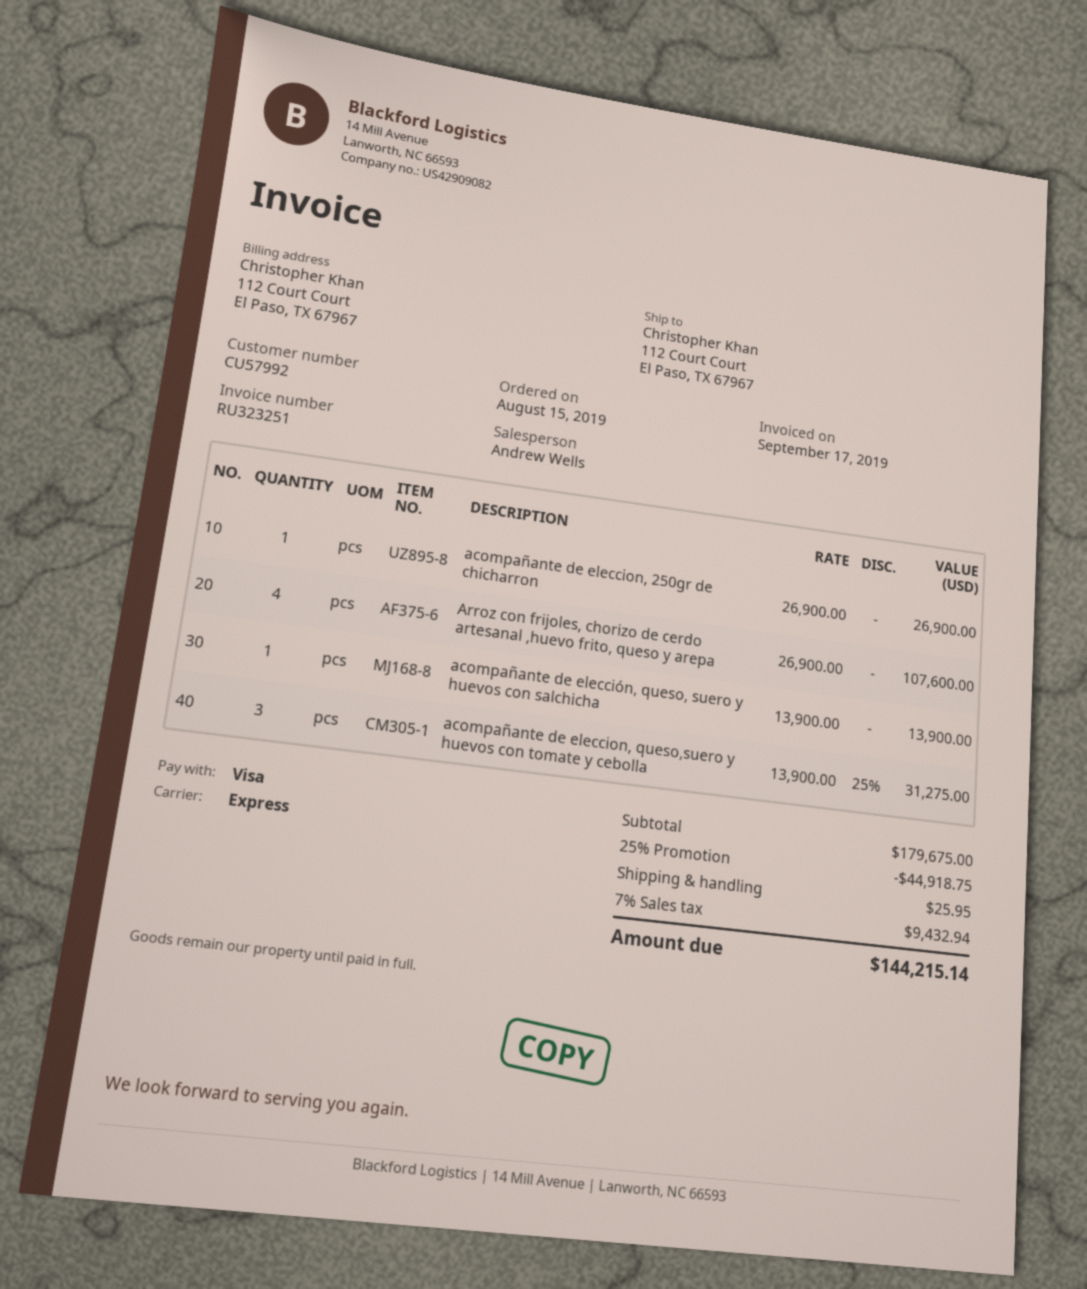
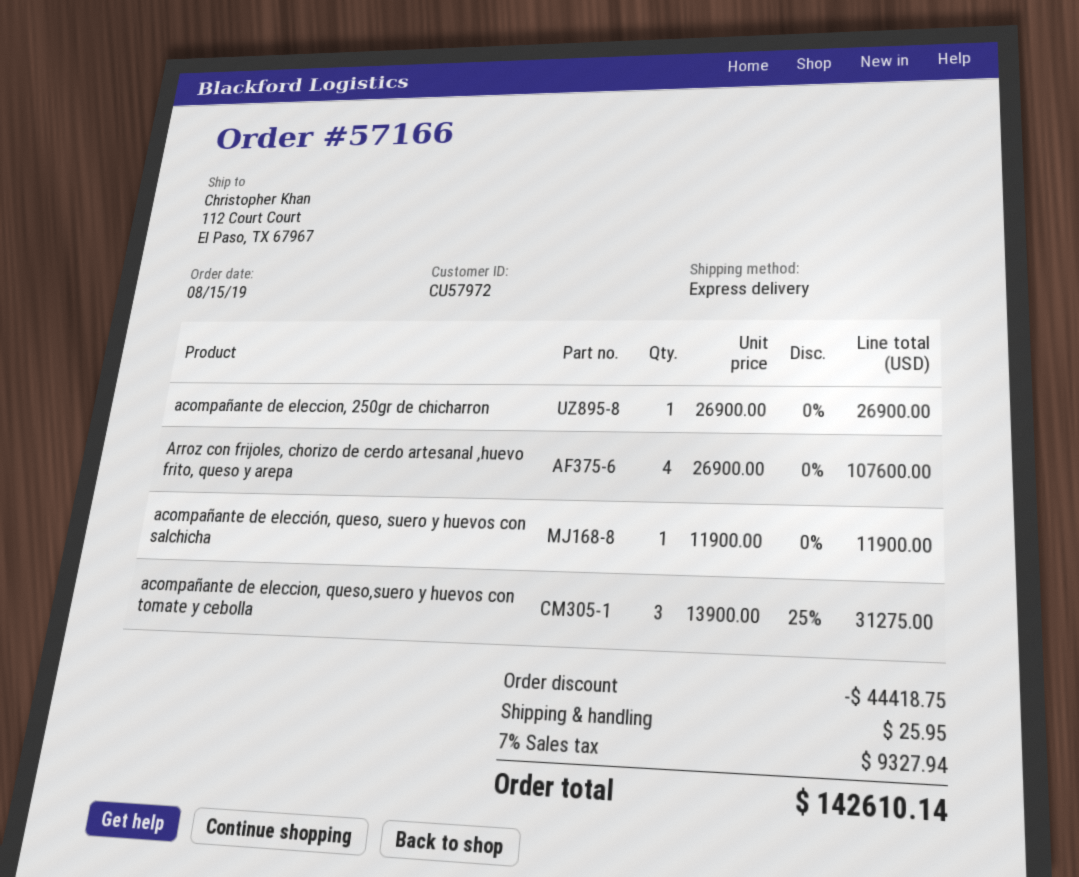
customer number: CU57992 -> CU57972
acompañante de elección, queso, suero y huevos con salchicha: 1 x 13900.00 = 13900.00 -> 1 x 11900.00 = 11900.00
discount: 44918.75 -> 44418.75
tax: 7% = 9432.94 -> 7% = 9327.94
total: 144215.14 -> 142610.14

